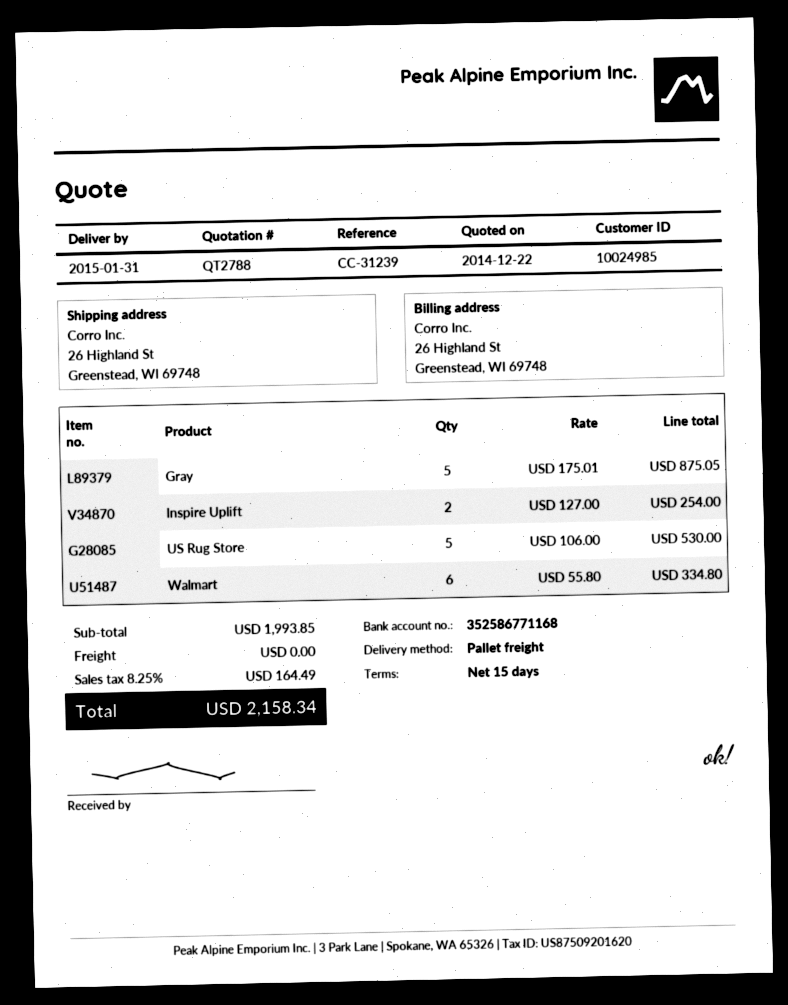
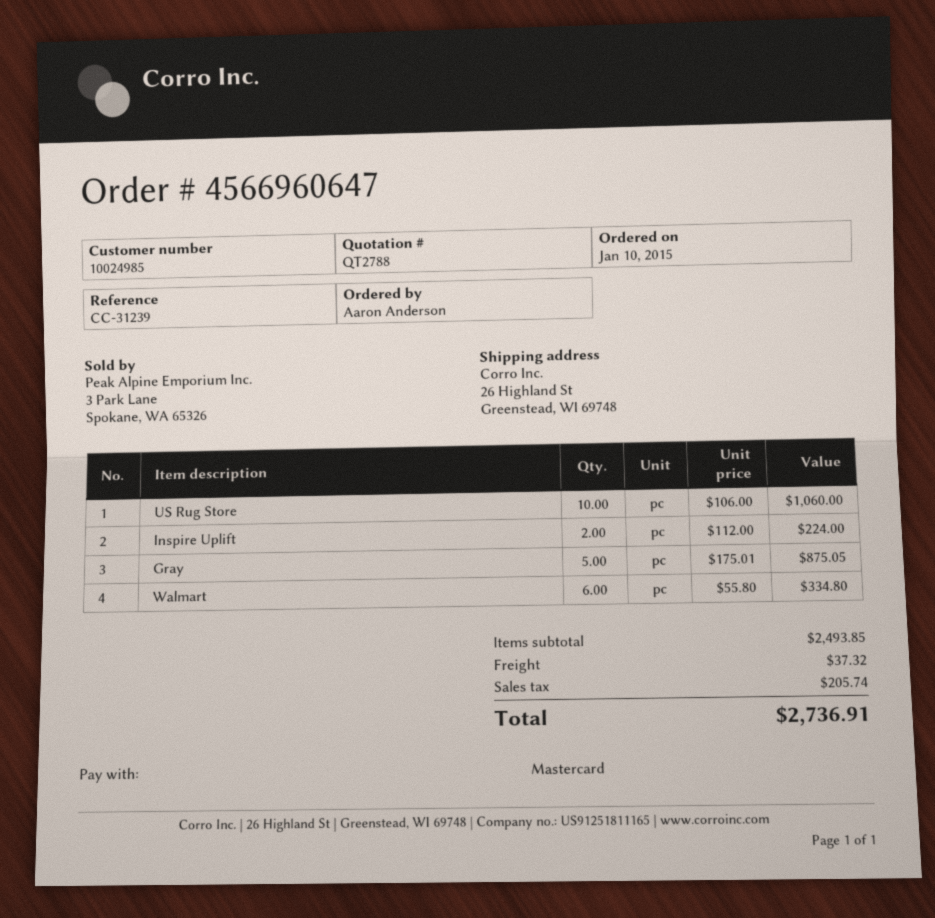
Inspire Uplift: 2 x 127.00 = 254.00 -> 2 x 112.00 = 224.00
US Rug Store: 5 x 106.00 = 530.00 -> 10 x 106.00 = 1060.00
subtotal: 1993.85 -> 2493.85
shipping: 0.00 -> 37.32
tax: 164.49 -> 205.74
total: 2158.34 -> 2736.91

